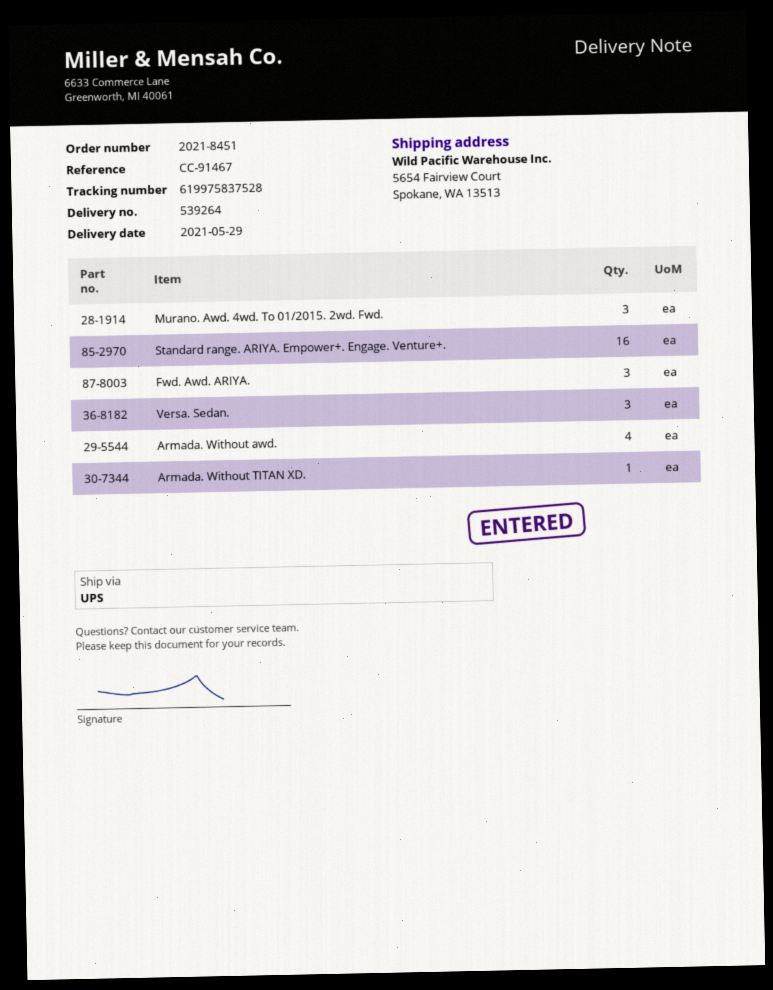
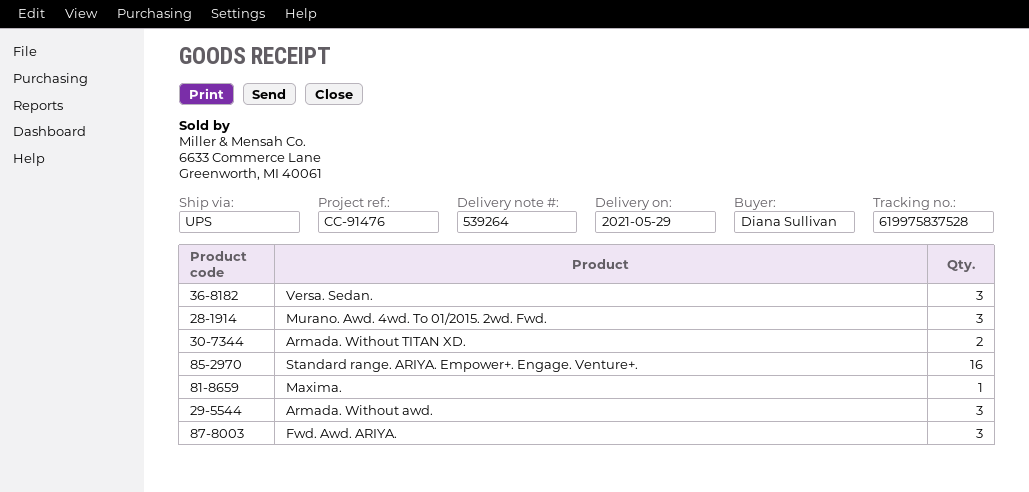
reference: CC-91467 -> CC-91476
Armada. Without awd.: 4 -> 3
Armada. Without TITAN XD.: 1 -> 2
Maxima.: none -> 1

